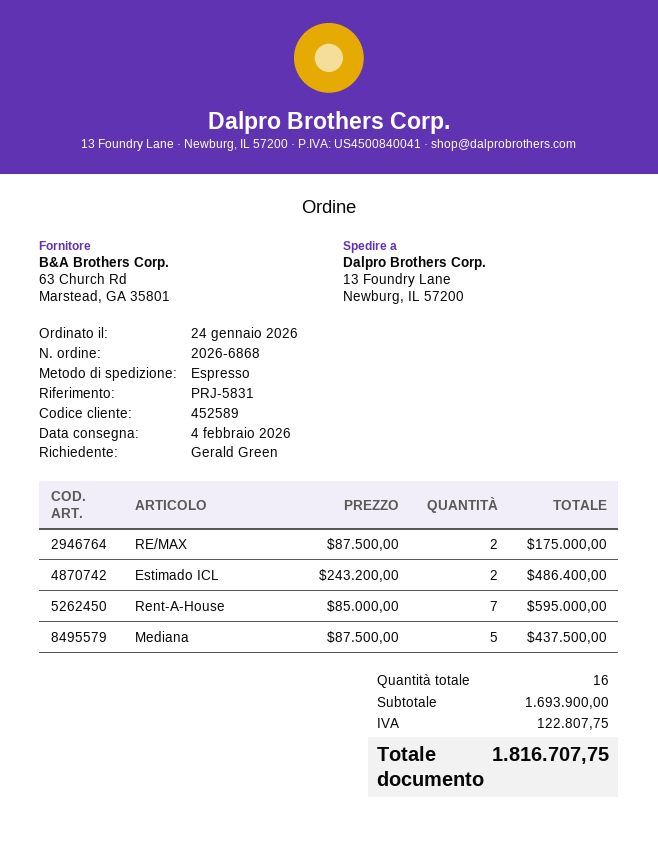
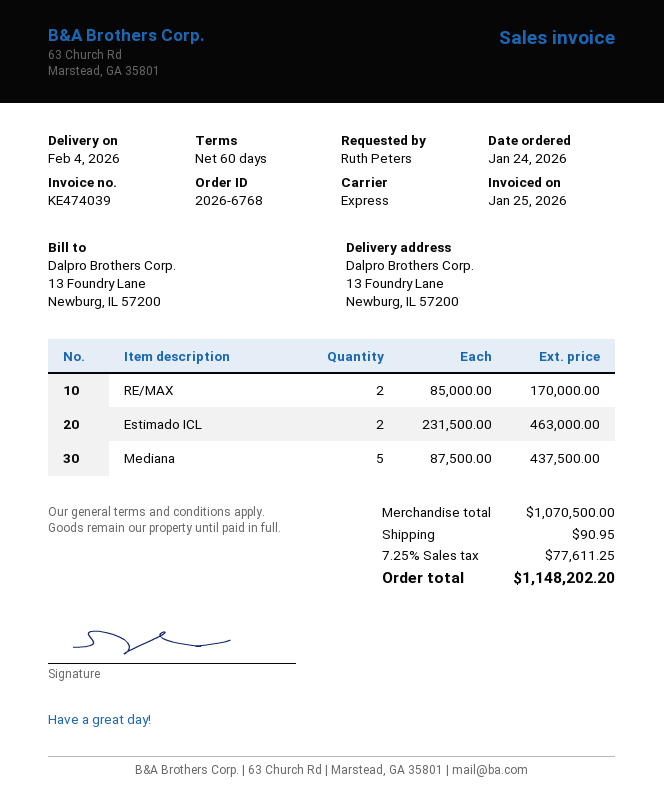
order number: 2026-6868 -> 2026-6768
ordered by: Gerald Green -> Ruth Peters
RE/MAX: 2 x 87500.00 = 175000.00 -> 2 x 85000.00 = 170000.00
Estimado ICL: 2 x 243200.00 = 486400.00 -> 2 x 231500.00 = 463000.00
Rent-A-House: 7 x 85000.00 = 595000.00 -> none
subtotal: 1693900.00 -> 1070500.00
shipping: none -> 90.95
tax: 122807.75 -> 77611.25
total: 1816707.75 -> 1148202.20

